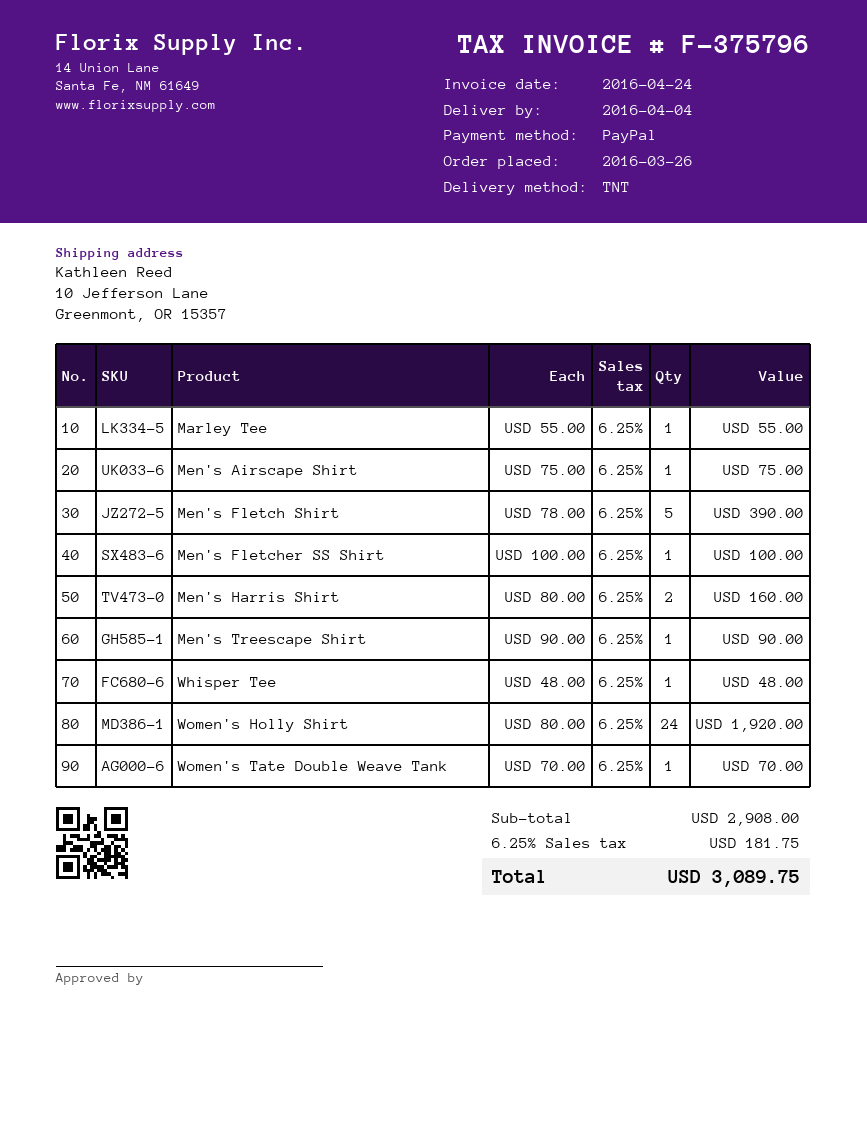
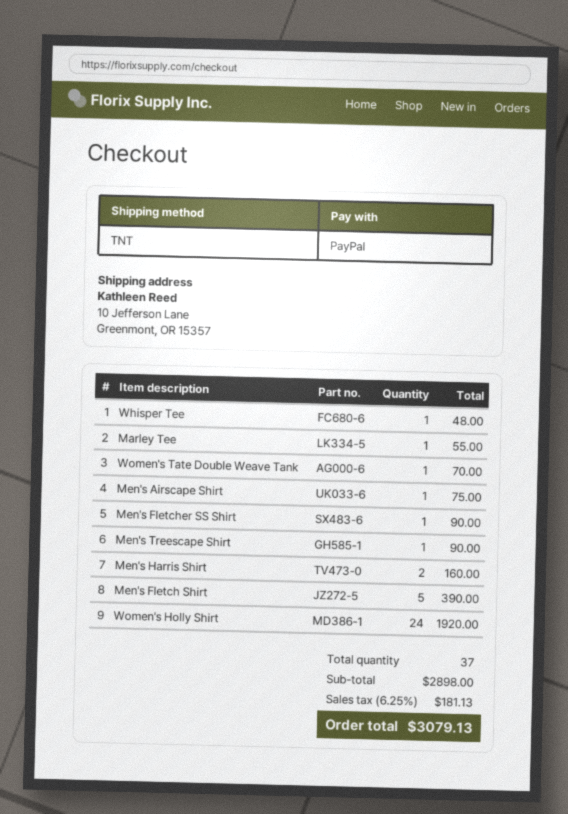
Men's Fletcher SS Shirt: 1 for 100.00 -> 1 for 90.00
subtotal: 2908.00 -> 2898.00
tax: 6.25% = 181.75 -> 6.25% = 181.13
total: 3089.75 -> 3079.13

